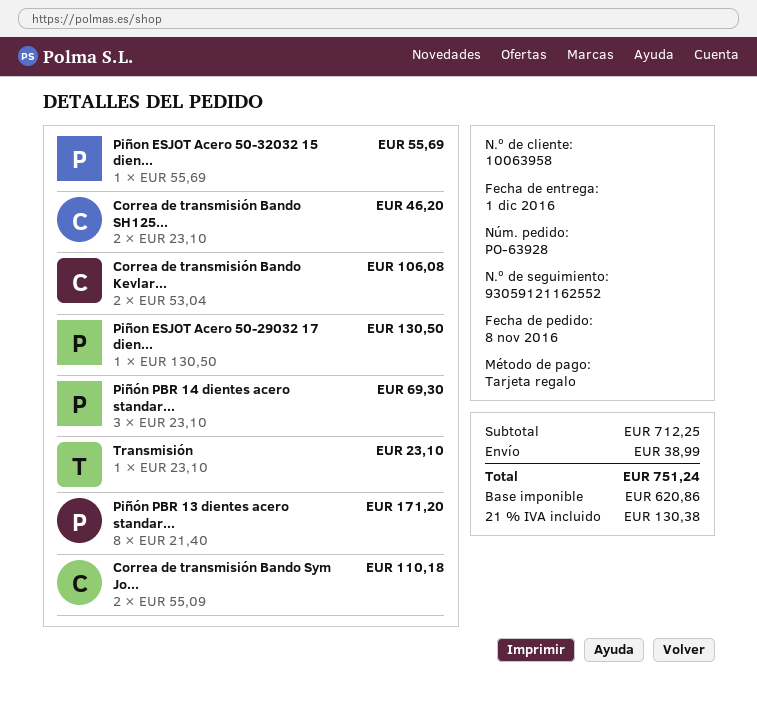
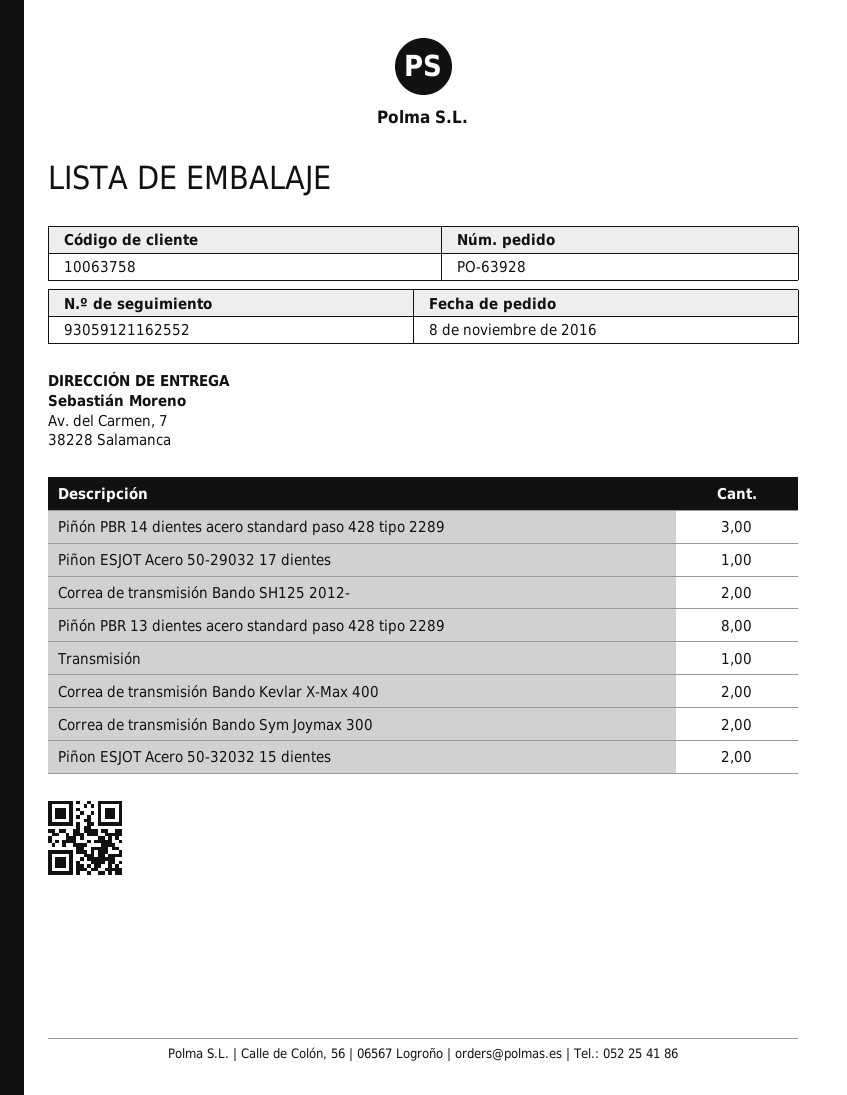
customer number: 10063958 -> 10063758
Piñon ESJOT Acero 50-32032 15 dien...: 1 -> 2

